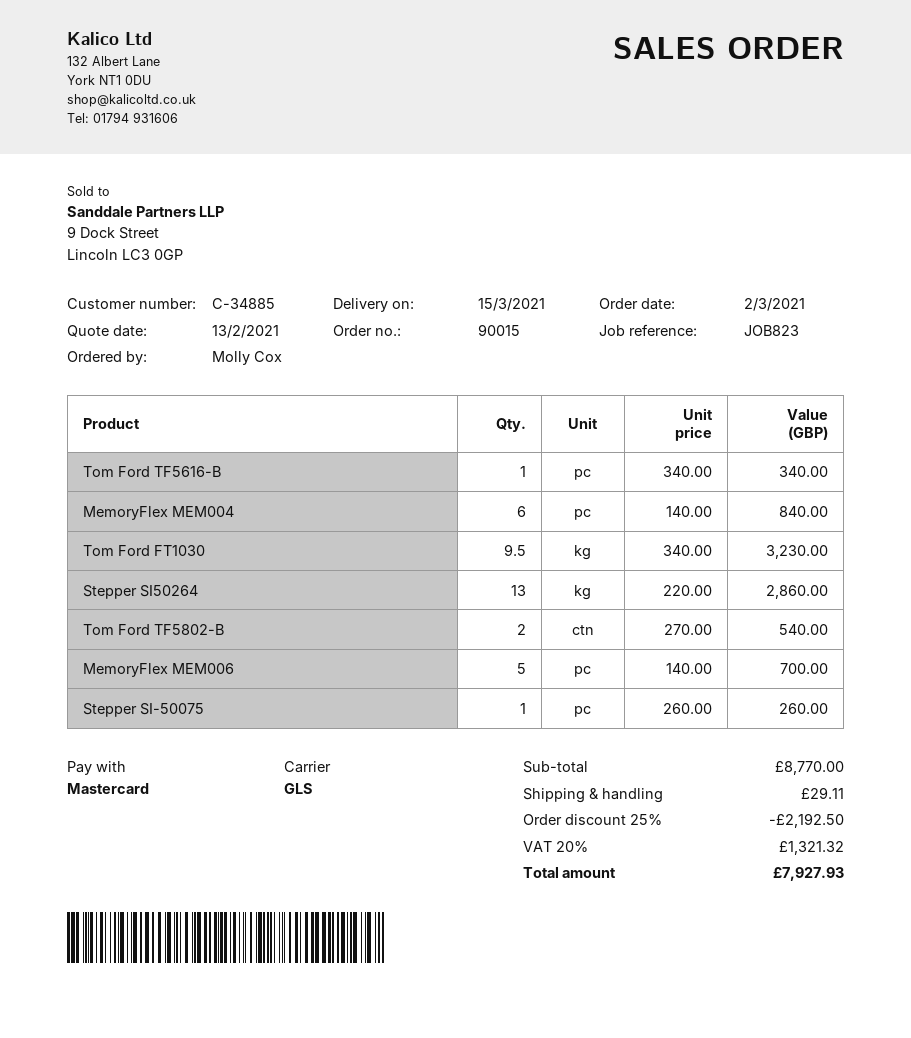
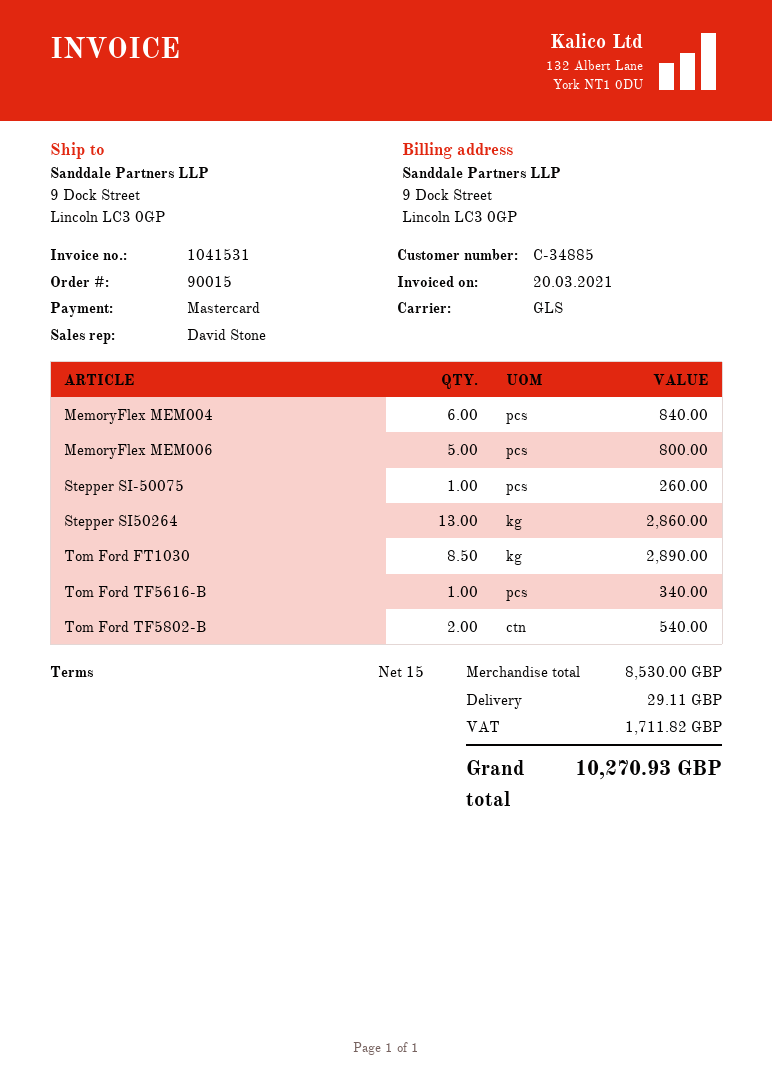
Tom Ford FT1030: 9.5 for 3230.00 -> 8.5 for 2890.00
MemoryFlex MEM006: 5 for 700.00 -> 5 for 800.00
subtotal: 8770.00 -> 8530.00
discount: 25% = 2192.50 -> none
tax: 1321.32 -> 1711.82
total: 7927.93 -> 10270.93

